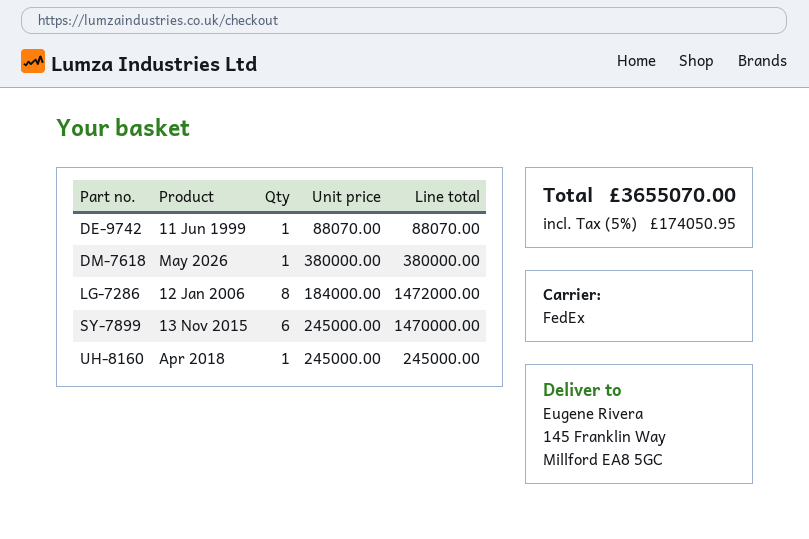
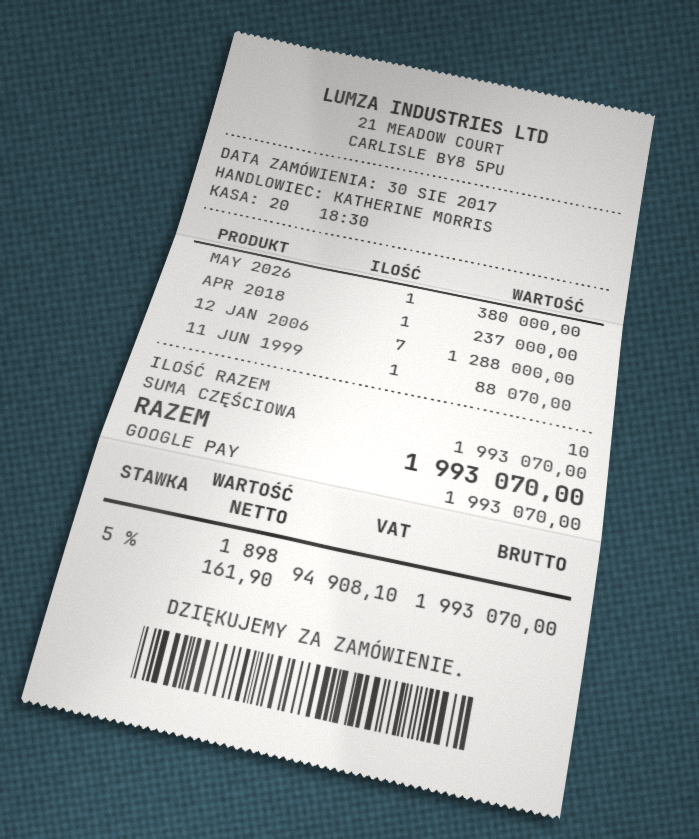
12 Jan 2006: 8 for 1472000.00 -> 7 for 1288000.00
13 Nov 2015: 6 for 1470000.00 -> none
Apr 2018: 1 for 245000.00 -> 1 for 237000.00
tax: 5% = 174050.95 -> 5% = 94908.10
total: 3655070.00 -> 1993070.00

